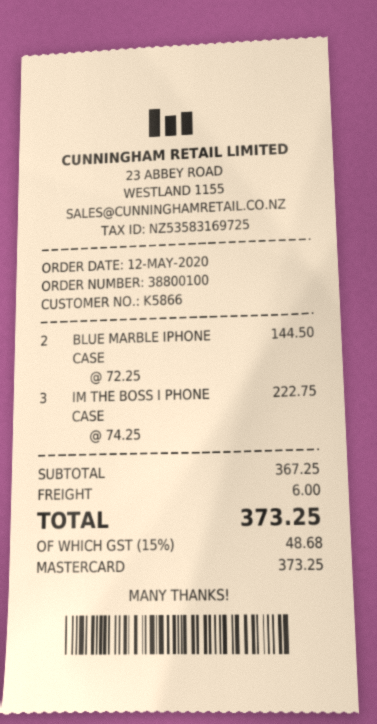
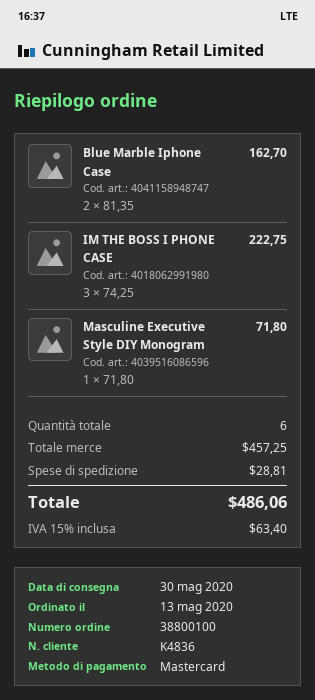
order date: 2020-05-12 -> 2020-05-13
customer number: K5866 -> K4836
BLUE MARBLE IPHONE CASE: 2 x 72.25 = 144.50 -> 2 x 81.35 = 162.70
Masculine Executive Style DIY Monogram: none -> 1 x 71.80 = 71.80
subtotal: 367.25 -> 457.25
shipping: 6.00 -> 28.81
tax: 15% = 48.68 -> 15% = 63.40
total: 373.25 -> 486.06

